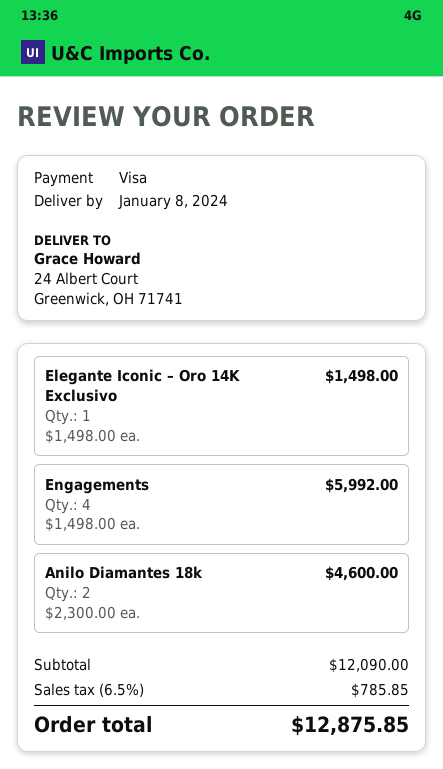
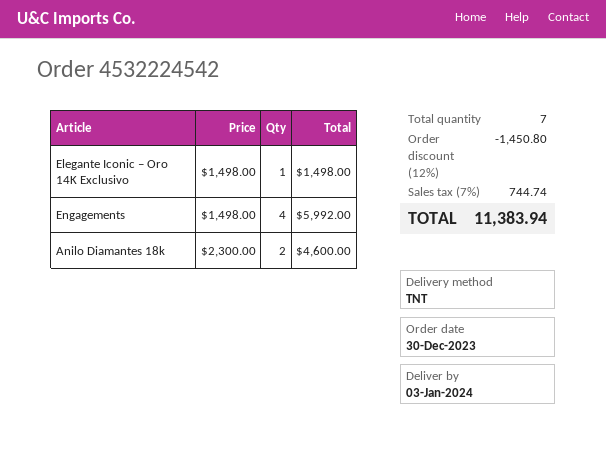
delivery date: 2024-01-08 -> 2024-01-03
discount: none -> 12% = 1450.80
tax: 6.5% = 785.85 -> 7% = 744.74
total: 12875.85 -> 11383.94

